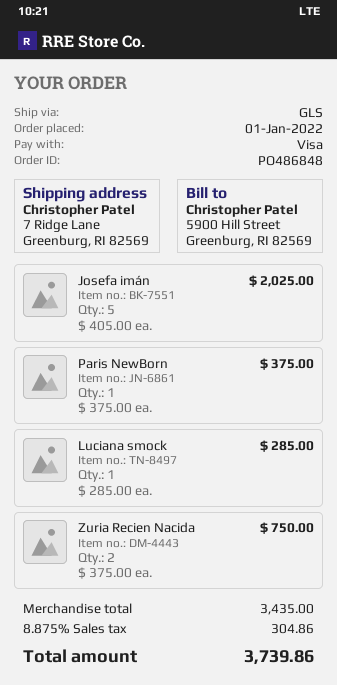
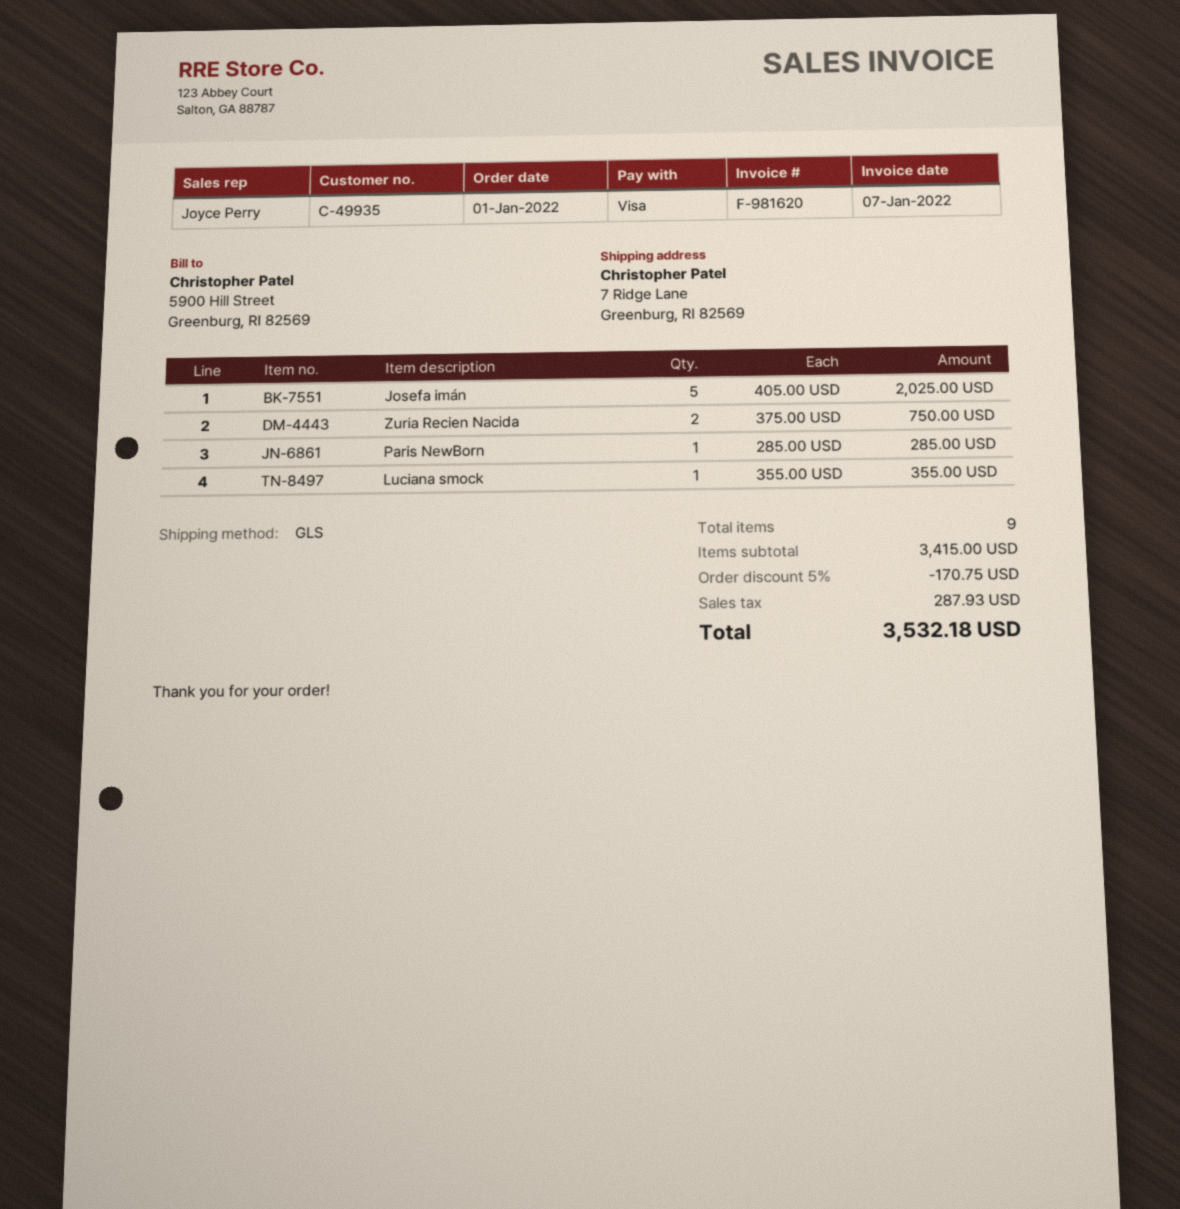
Paris NewBorn: 1 x 375.00 = 375.00 -> 1 x 285.00 = 285.00
Luciana smock: 1 x 285.00 = 285.00 -> 1 x 355.00 = 355.00
subtotal: 3435.00 -> 3415.00
discount: none -> 5% = 170.75
tax: 304.86 -> 287.93
total: 3739.86 -> 3532.18

